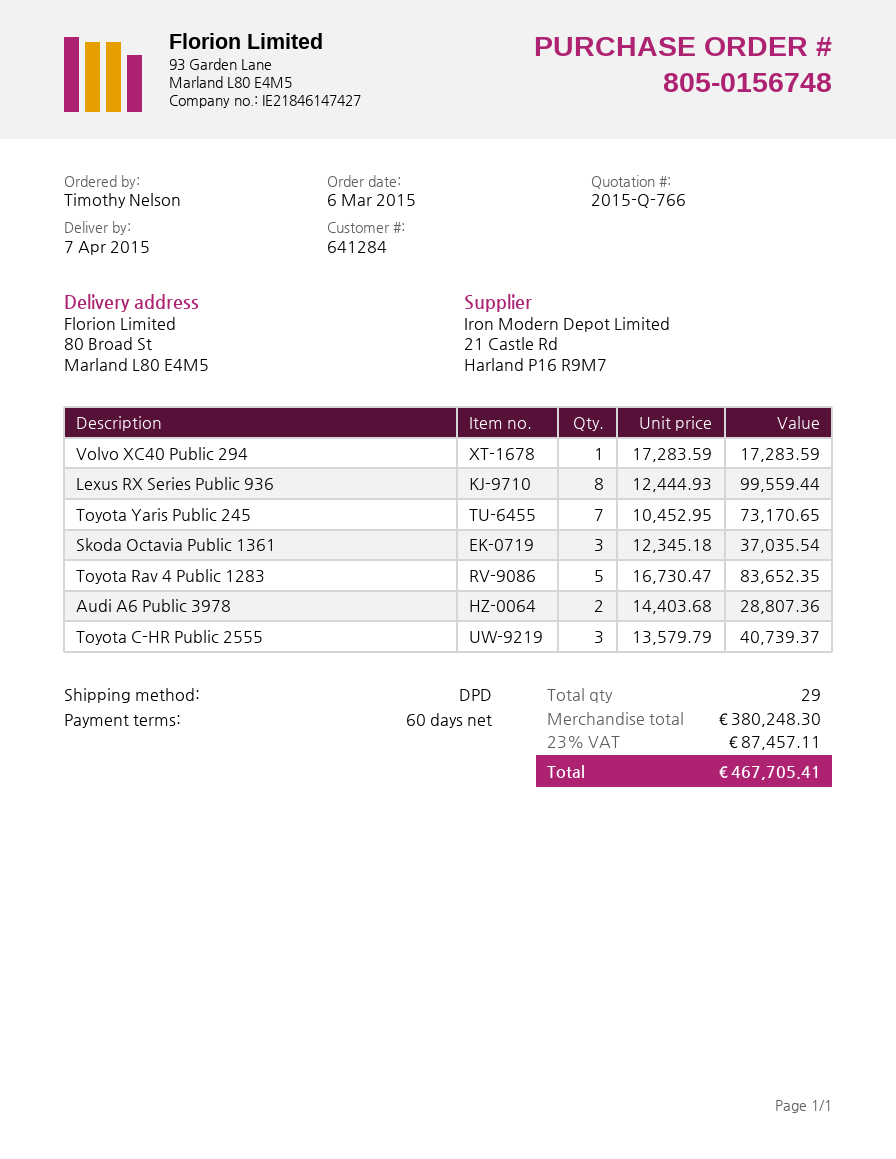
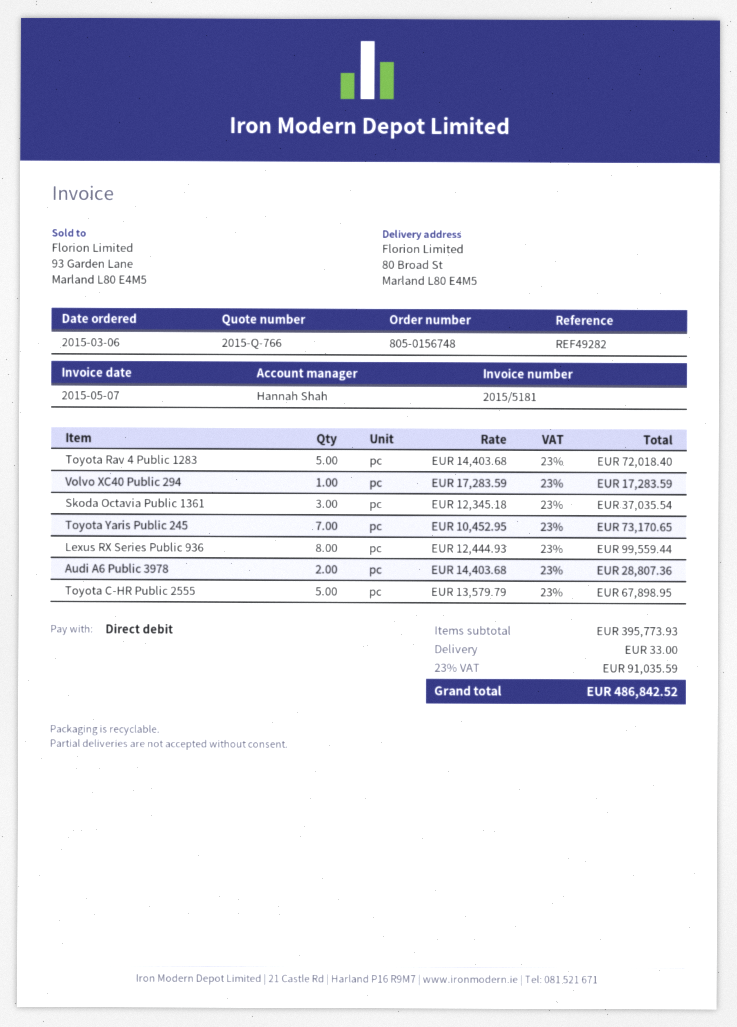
Toyota Rav 4 Public 1283: 5 x 16730.47 = 83652.35 -> 5 x 14403.68 = 72018.40
Toyota C-HR Public 2555: 3 x 13579.79 = 40739.37 -> 5 x 13579.79 = 67898.95
subtotal: 380248.30 -> 395773.93
shipping: none -> 33.00
tax: 23% = 87457.11 -> 23% = 91035.59
total: 467705.41 -> 486842.52

